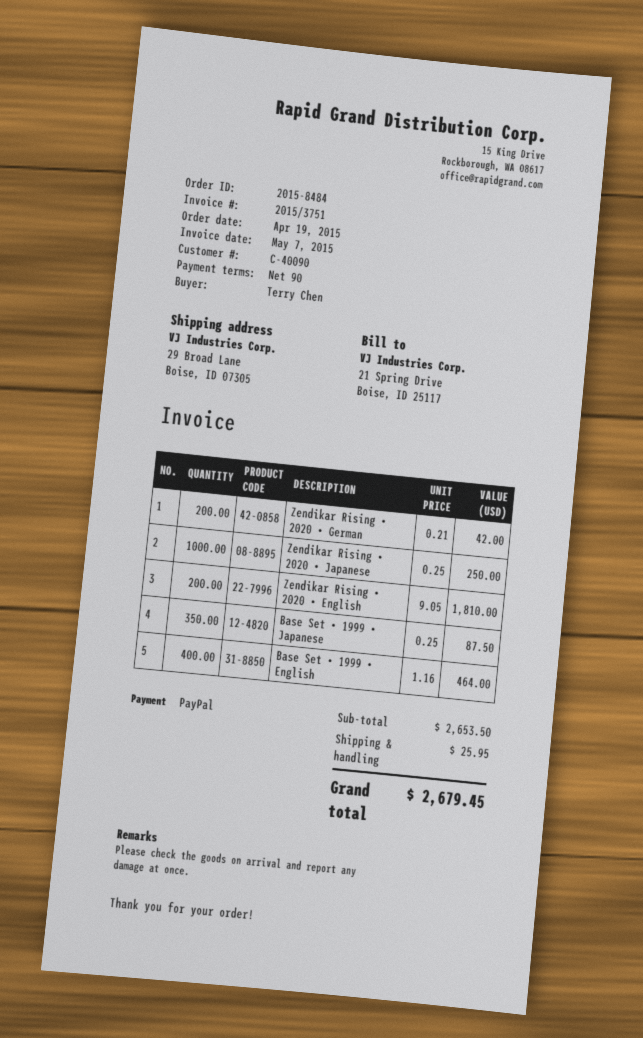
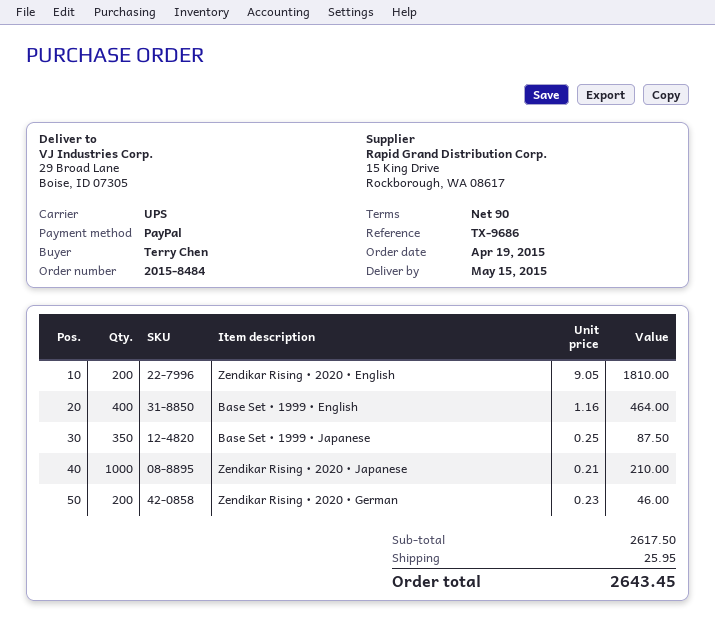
Zendikar Rising • 2020 • German: 200 x 0.21 = 42.00 -> 200 x 0.23 = 46.00
Zendikar Rising • 2020 • Japanese: 1000 x 0.25 = 250.00 -> 1000 x 0.21 = 210.00
subtotal: 2653.50 -> 2617.50
total: 2679.45 -> 2643.45

